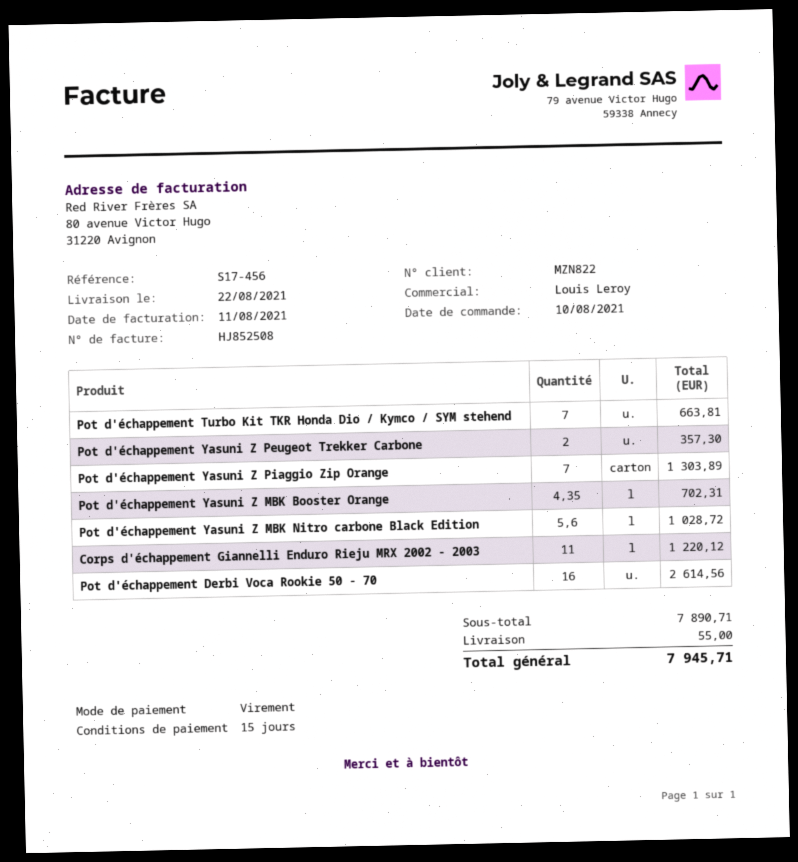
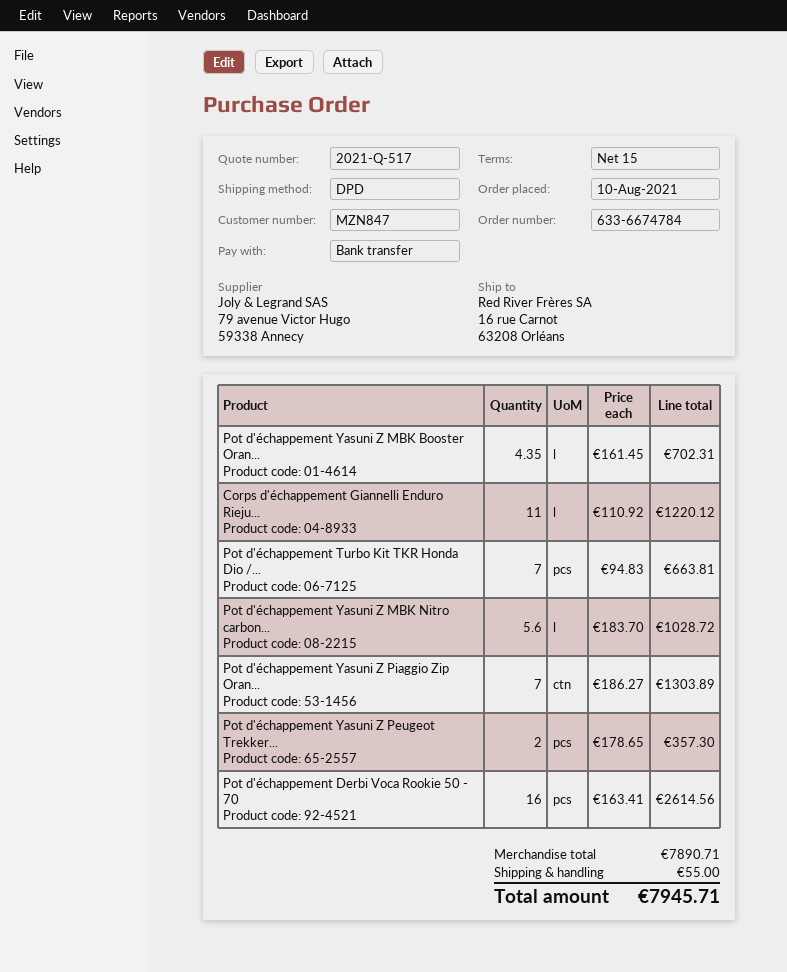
customer number: MZN822 -> MZN847

